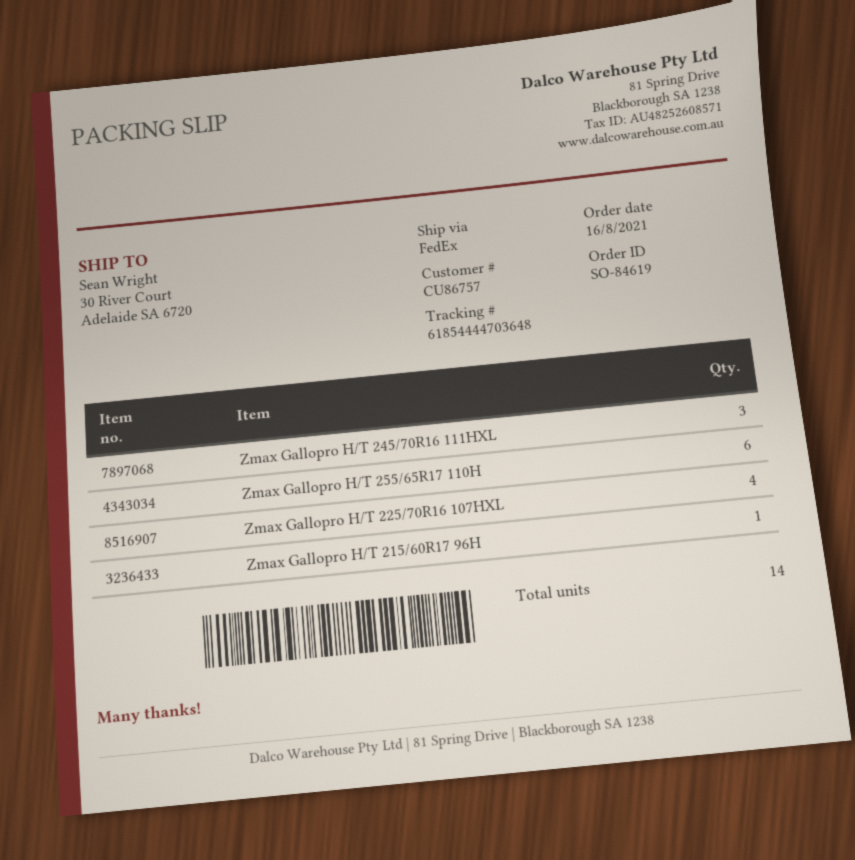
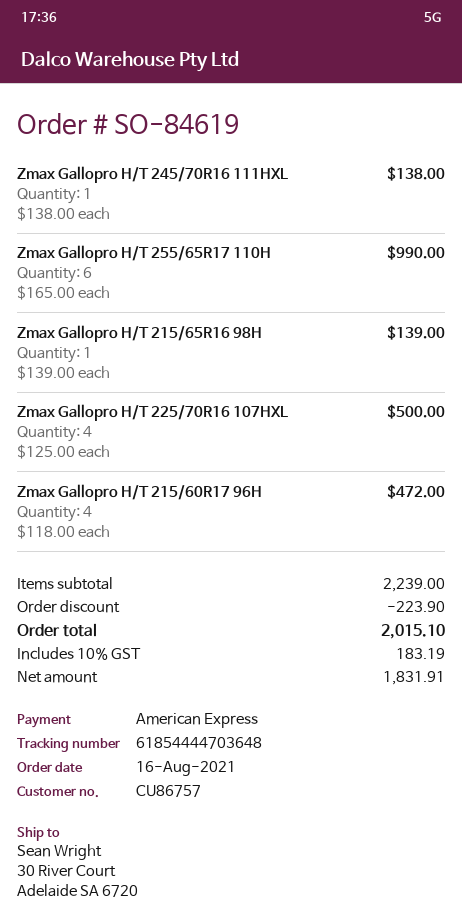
Zmax Gallopro H/T 245/70R16 111HXL: 3 -> 1
Zmax Gallopro H/T 215/60R17 96H: 1 -> 4
Zmax Gallopro H/T 215/65R16 98H: none -> 1

